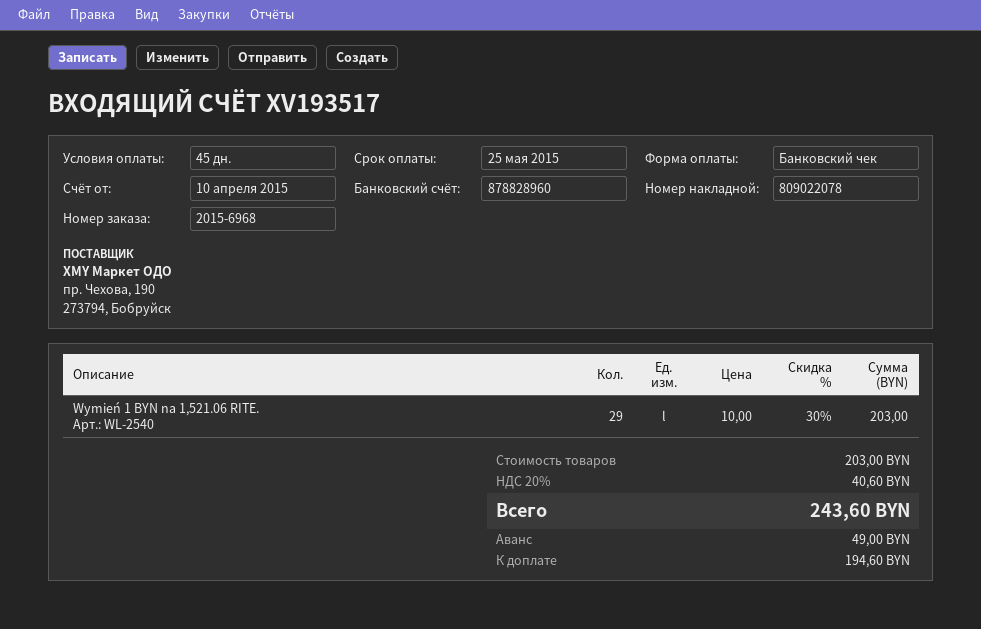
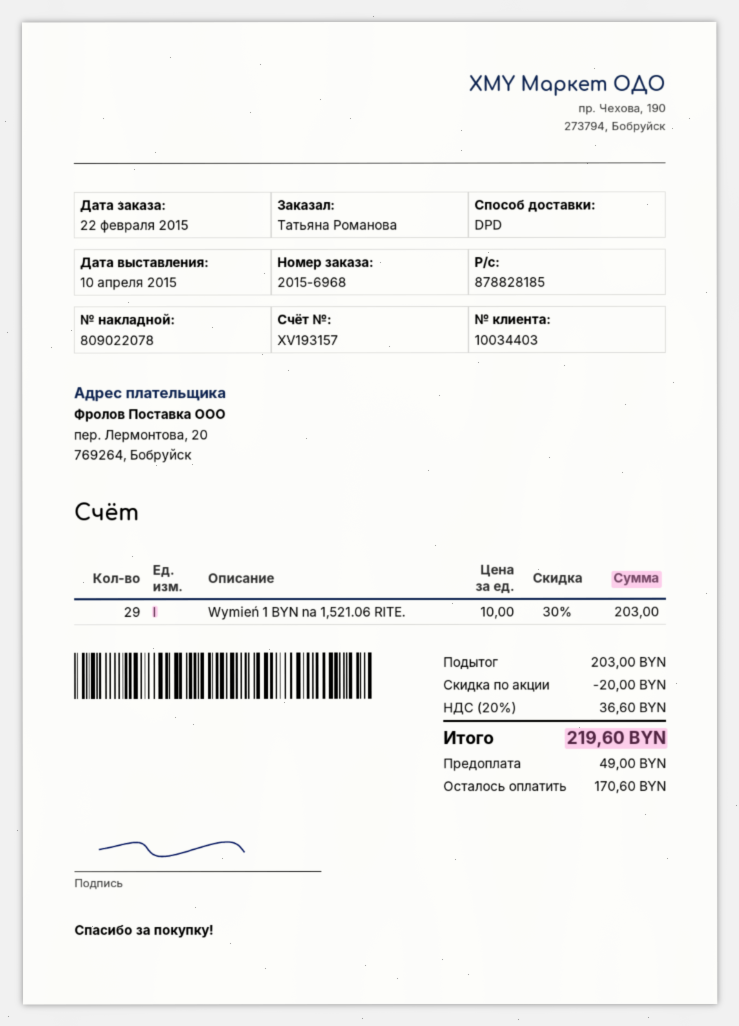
invoice number: XV193517 -> XV193157
bank account: 878828960 -> 878828185
discount: none -> 20.00
tax: 20% = 40.60 -> 20% = 36.60
total: 243.60 -> 219.60
balance: 194.60 -> 170.60

